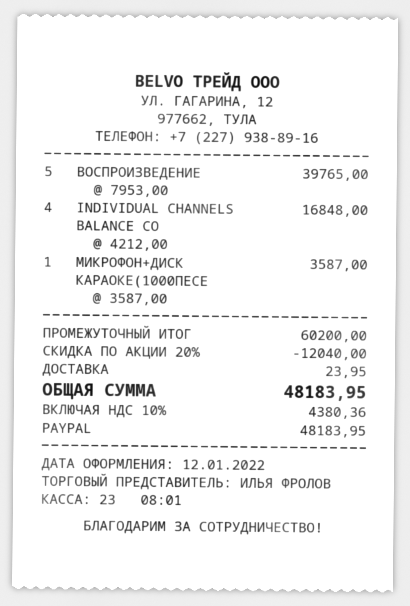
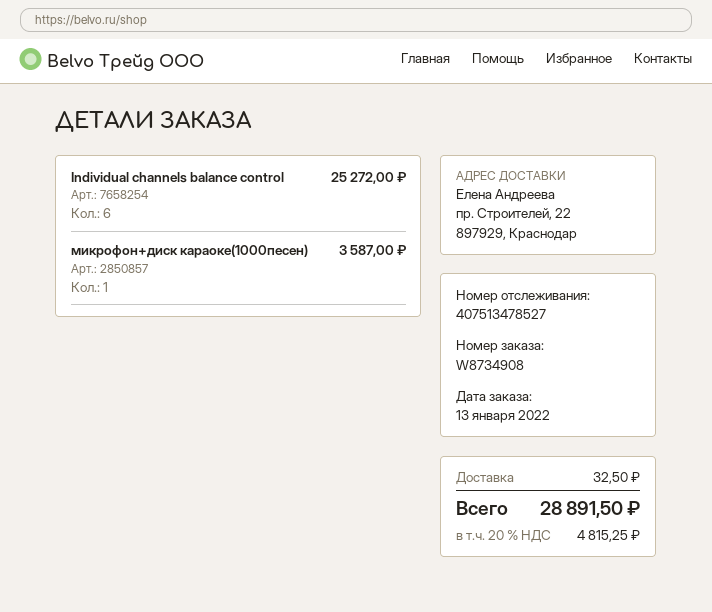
order date: 2022-01-12 -> 2022-01-13
ВОСПРОИЗВЕДЕНИЕ: 5 for 39765.00 -> none
INDIVIDUAL CHANNELS BALANCE CO: 4 for 16848.00 -> 6 for 25272.00
discount: 20% = 12040.00 -> none
shipping: 23.95 -> 32.50
tax: 10% = 4380.36 -> 20% = 4815.25
total: 48183.95 -> 28891.50

